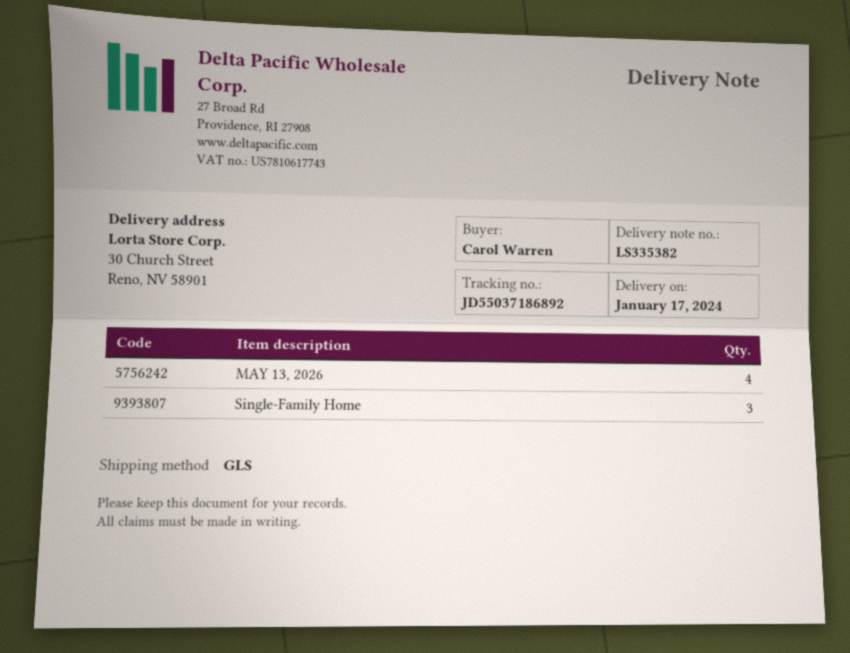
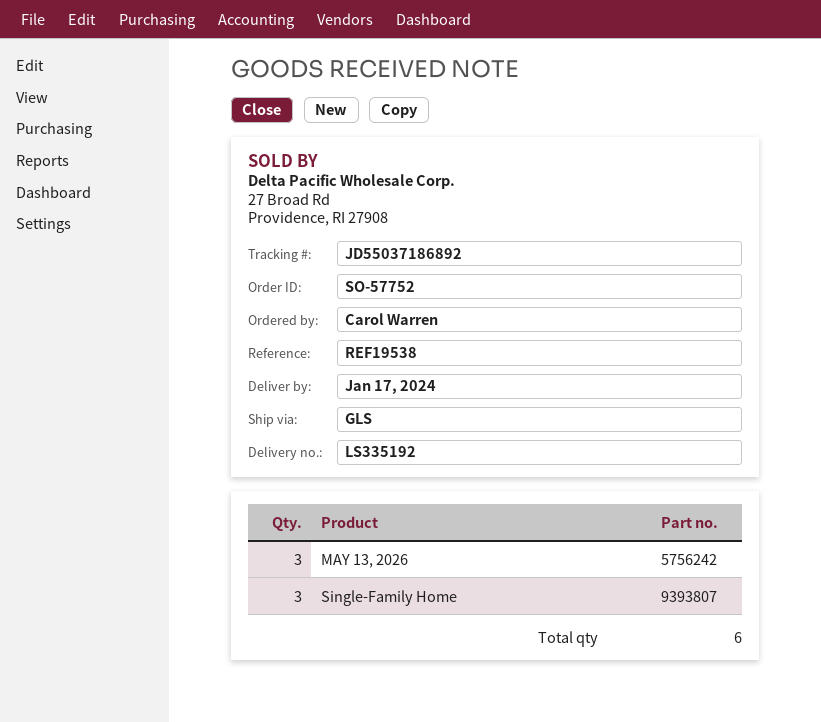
delivery note number: LS335382 -> LS335192
MAY 13, 2026: 4 -> 3

